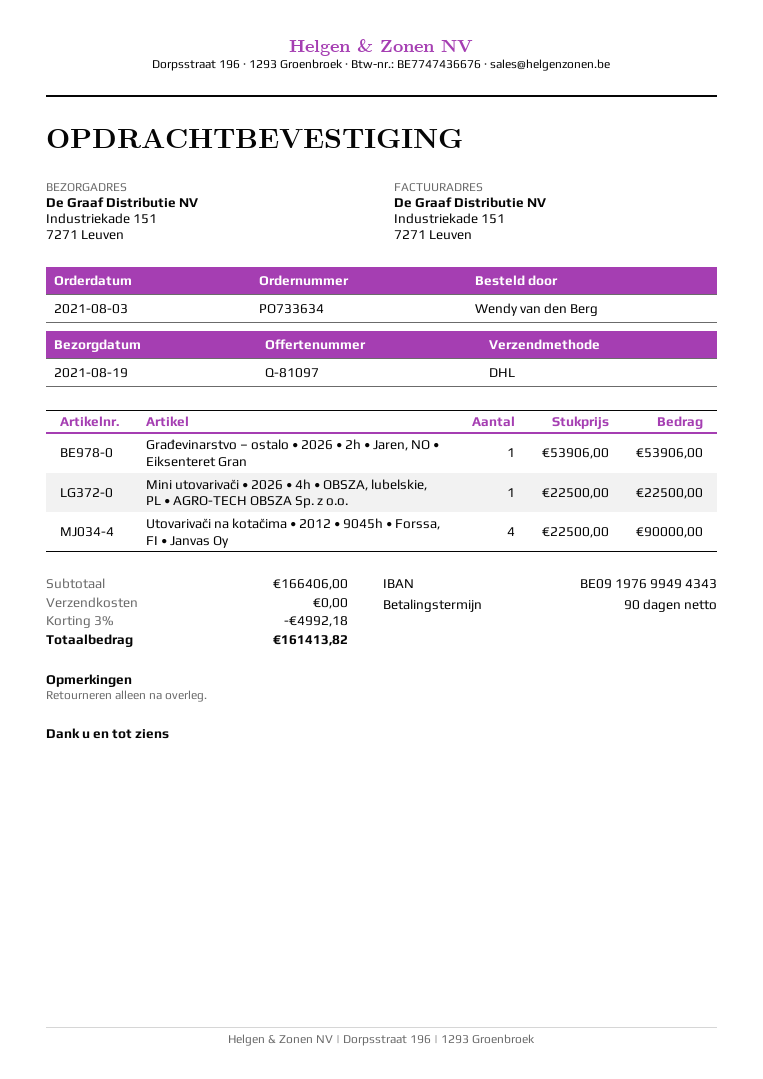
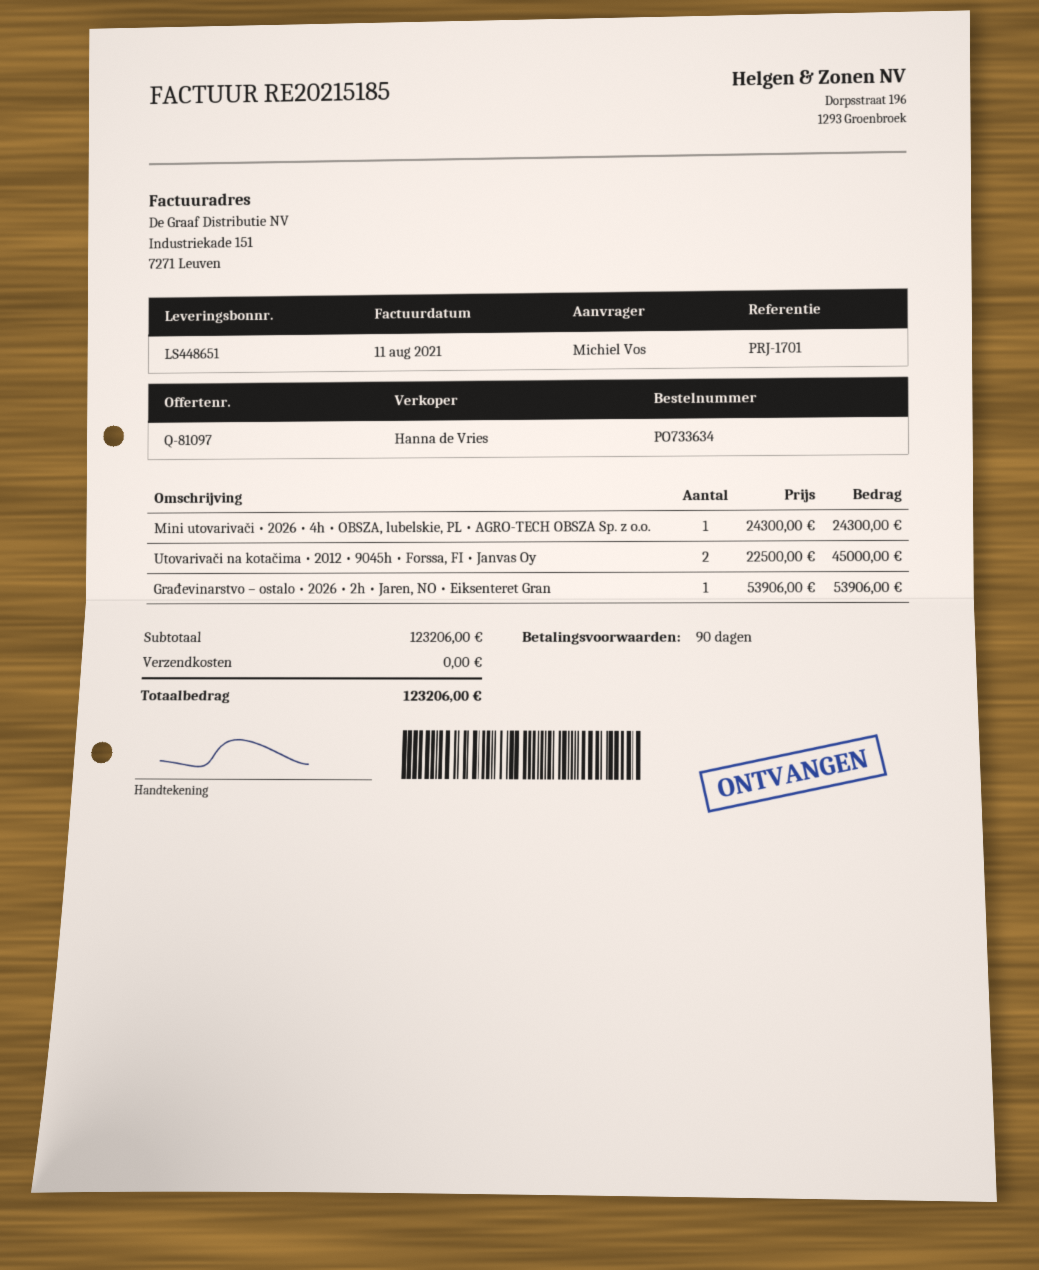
ordered by: Wendy van den Berg -> Michiel Vos
Mini utovarivači • 2026 • 4h • OBSZA, lubelskie, PL • AGRO-TECH OBSZA Sp. z o.o.: 1 x 22500.00 = 22500.00 -> 1 x 24300.00 = 24300.00
Utovarivači na kotačima • 2012 • 9045h • Forssa, FI • Janvas Oy: 4 x 22500.00 = 90000.00 -> 2 x 22500.00 = 45000.00
subtotal: 166406.00 -> 123206.00
discount: 3% = 4992.18 -> none
total: 161413.82 -> 123206.00

